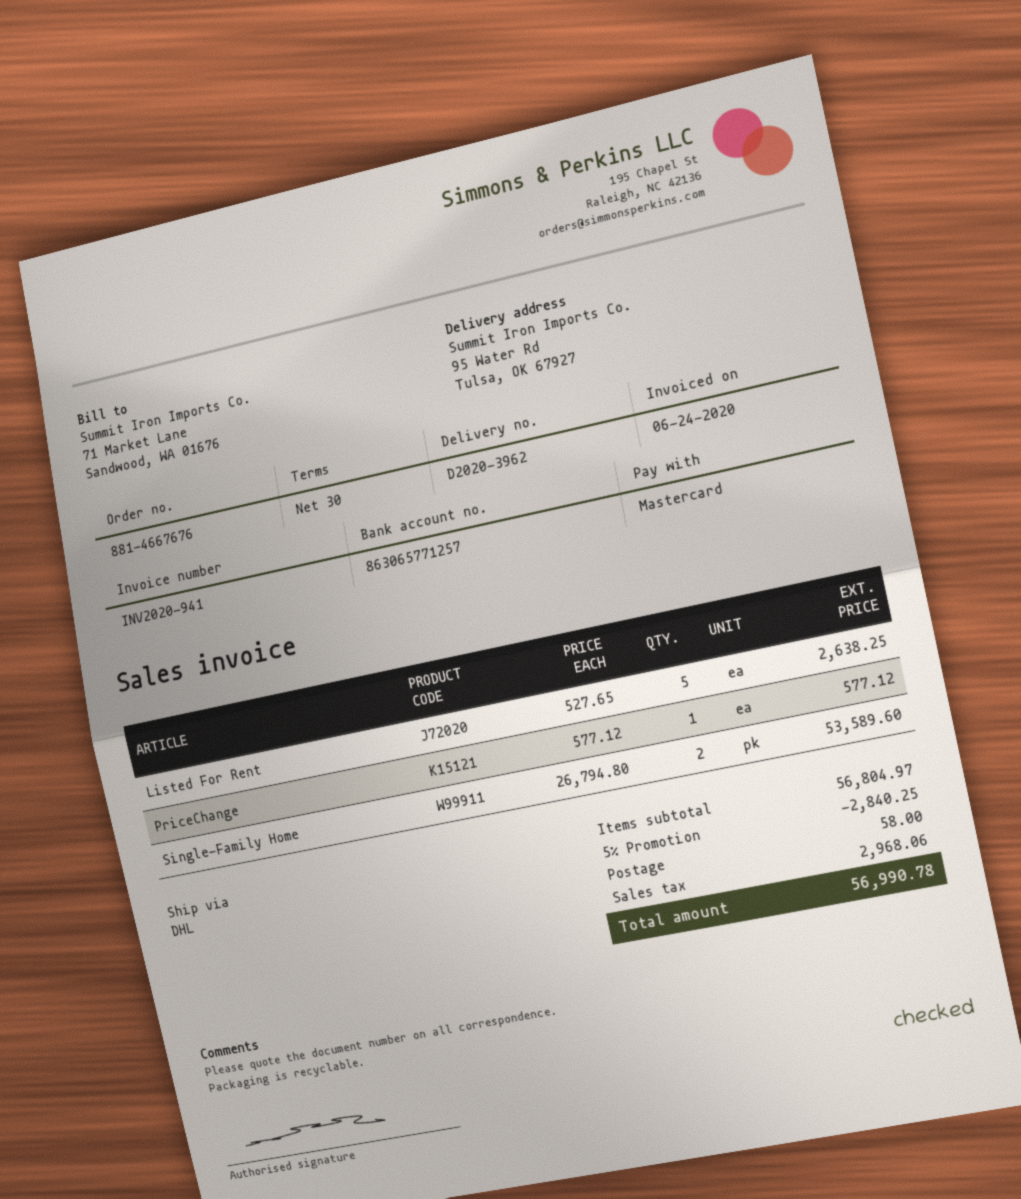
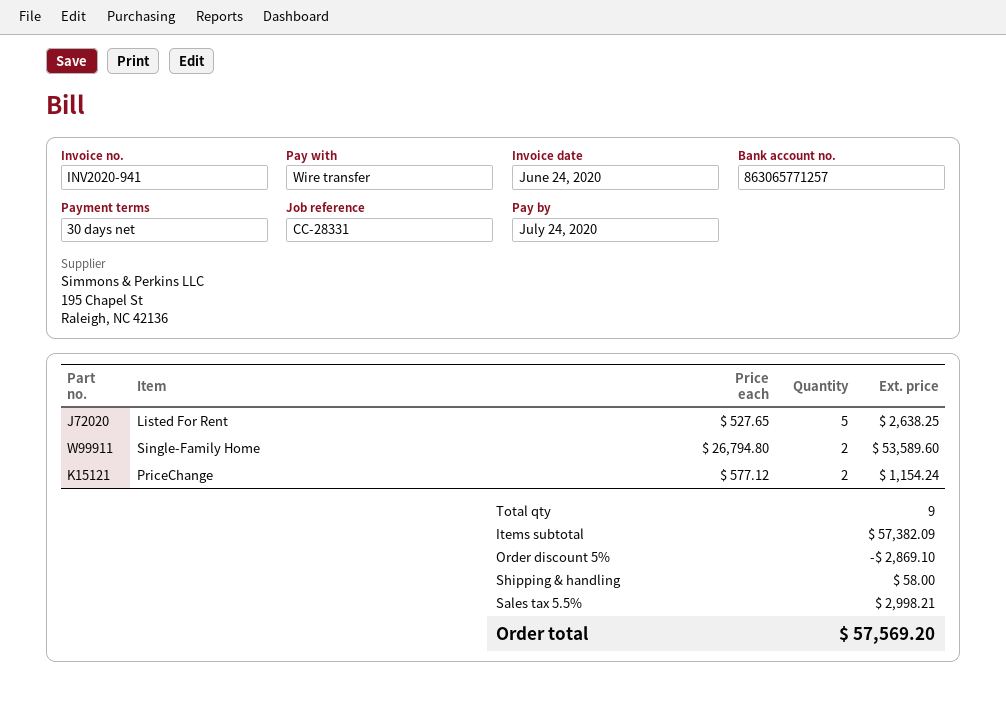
payment method: Mastercard -> bank transfer
PriceChange: 1 x 577.12 = 577.12 -> 2 x 577.12 = 1154.24
subtotal: 56804.97 -> 57382.09
discount: 5% = 2840.25 -> 5% = 2869.10
tax: 2968.06 -> 2998.21
total: 56990.78 -> 57569.20

